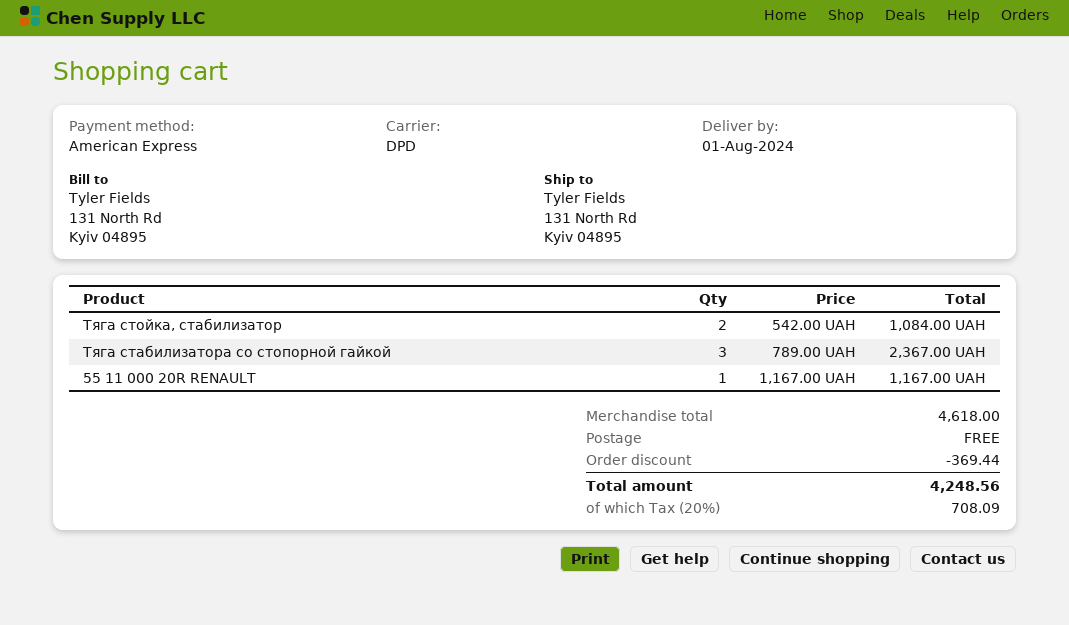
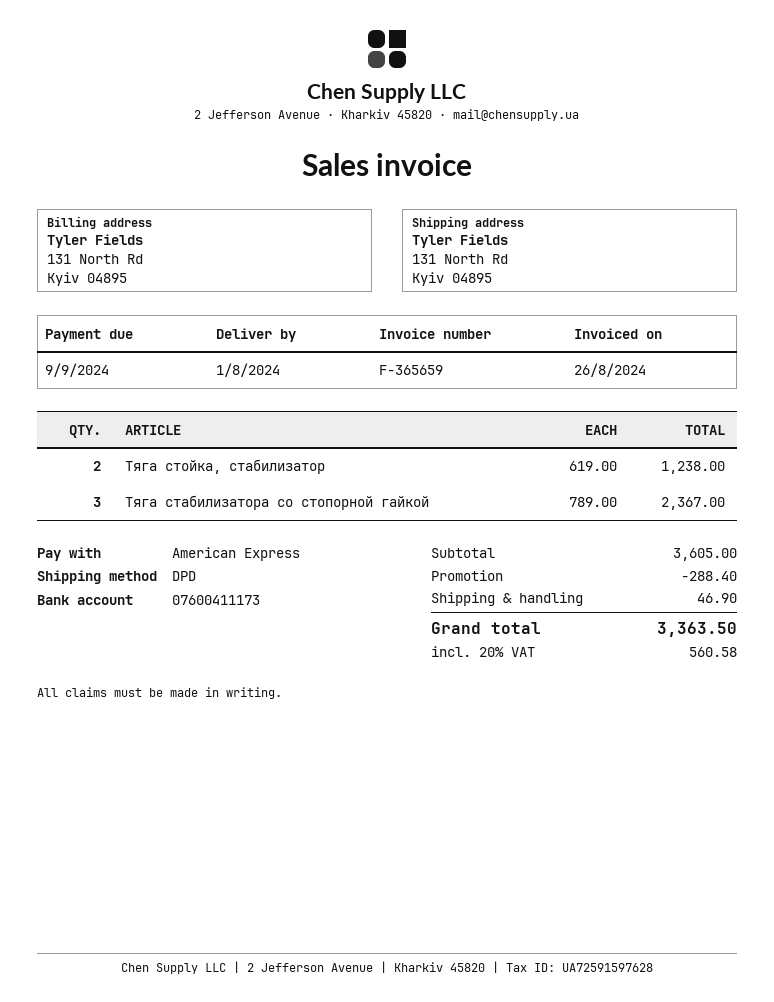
Тяга стойка, стабилизатор: 2 x 542.00 = 1084.00 -> 2 x 619.00 = 1238.00
55 11 000 20R RENAULT: 1 x 1167.00 = 1167.00 -> none
subtotal: 4618.00 -> 3605.00
discount: 369.44 -> 288.40
shipping: 0.00 -> 46.90
tax: 20% = 708.09 -> 20% = 560.58
total: 4248.56 -> 3363.50

